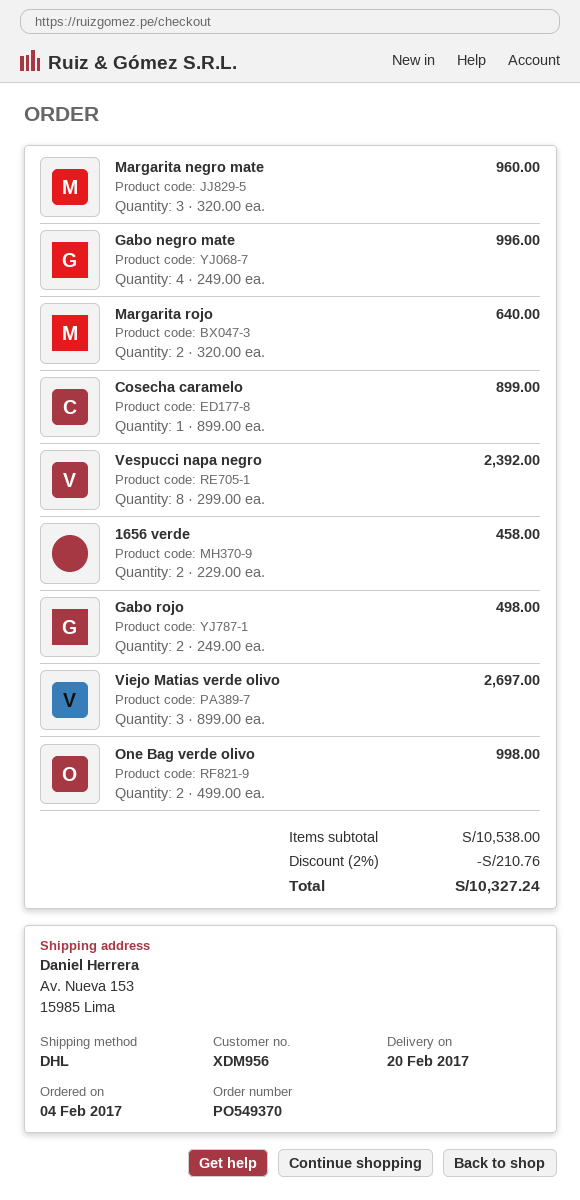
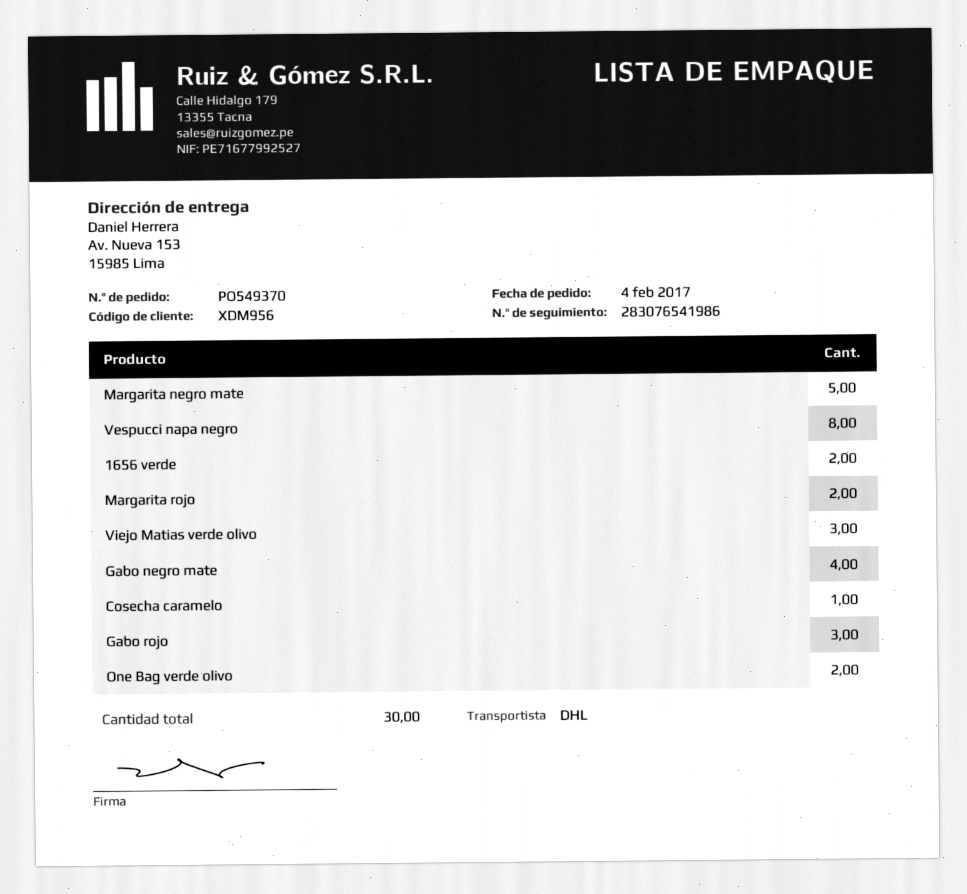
Margarita negro mate: 3 -> 5
Gabo rojo: 2 -> 3

